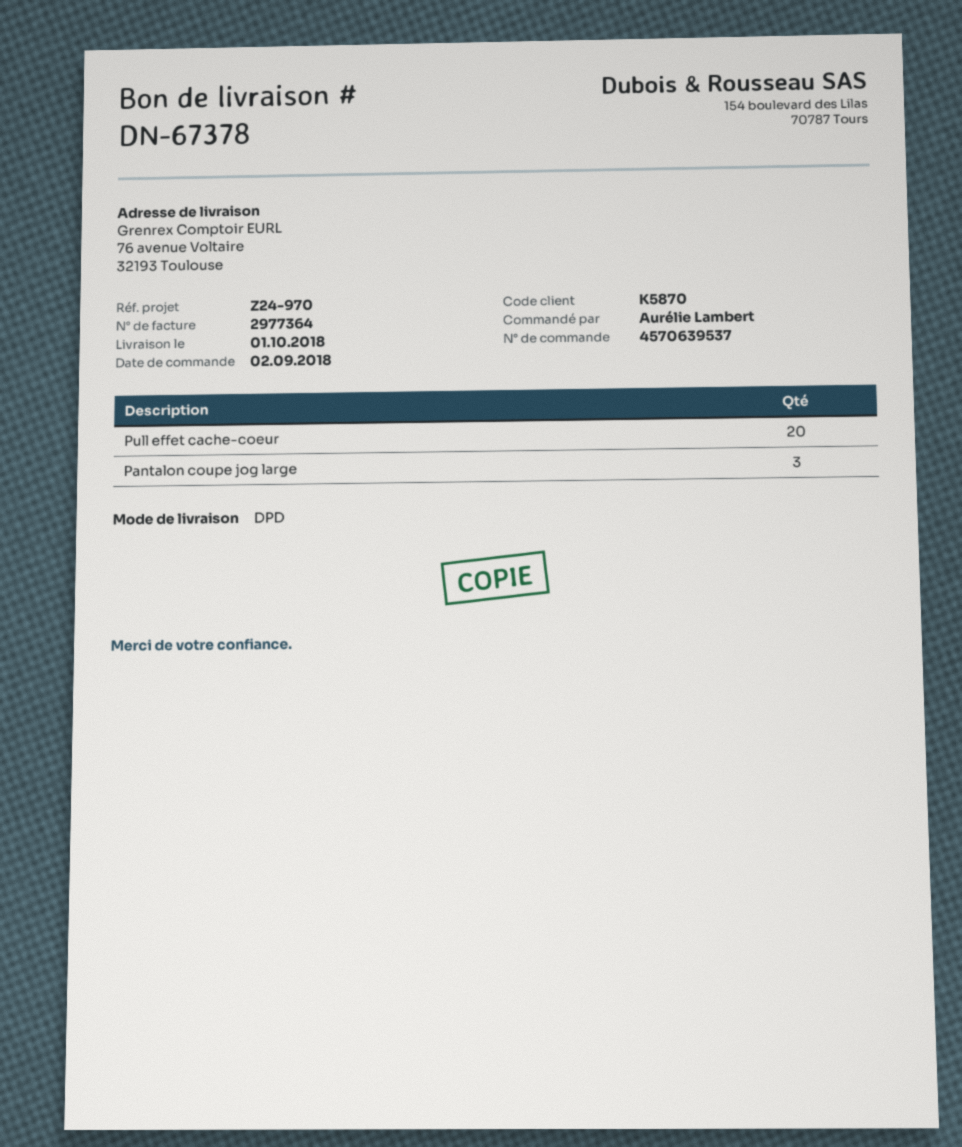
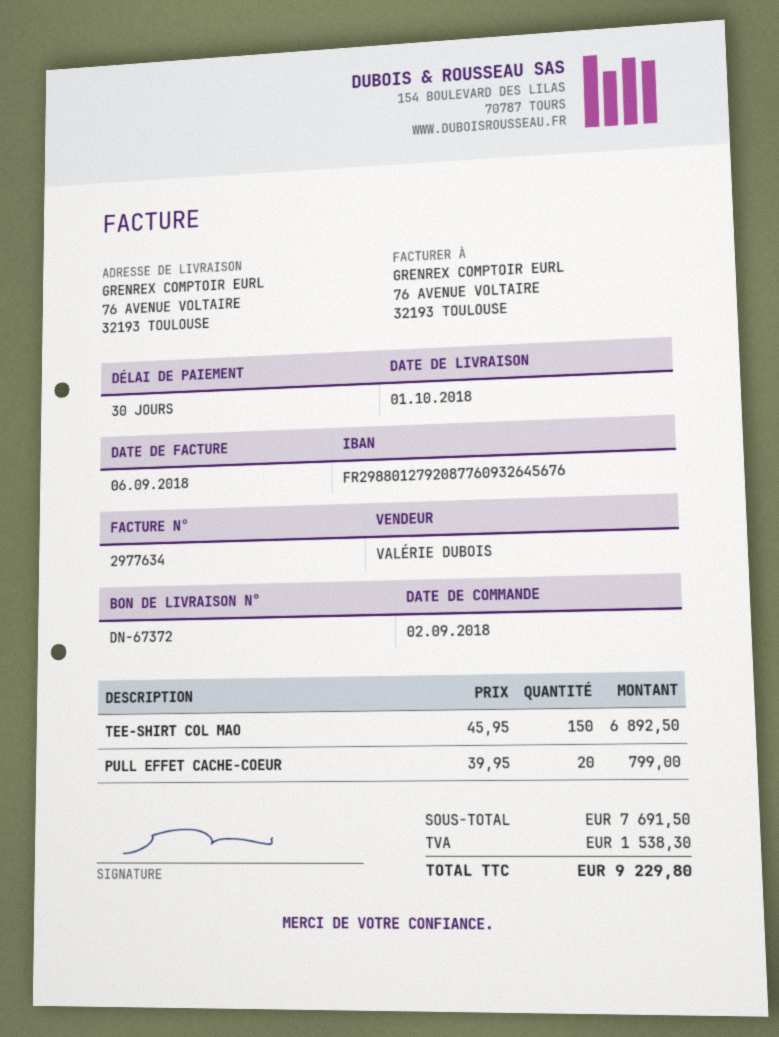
delivery note number: DN-67378 -> DN-67372
invoice number: 2977364 -> 2977634
Pantalon coupe jog large: 3 -> none
TEE-SHIRT COL MAO: none -> 150

